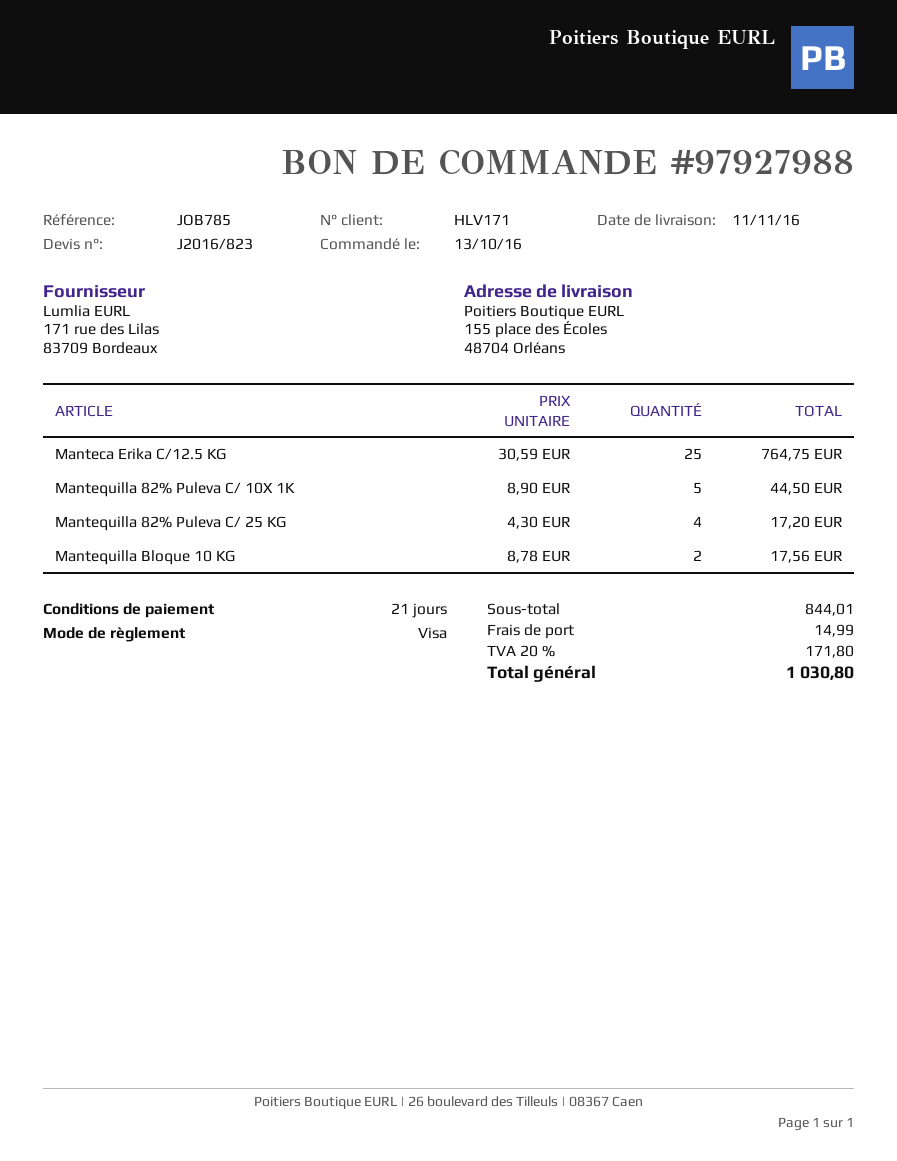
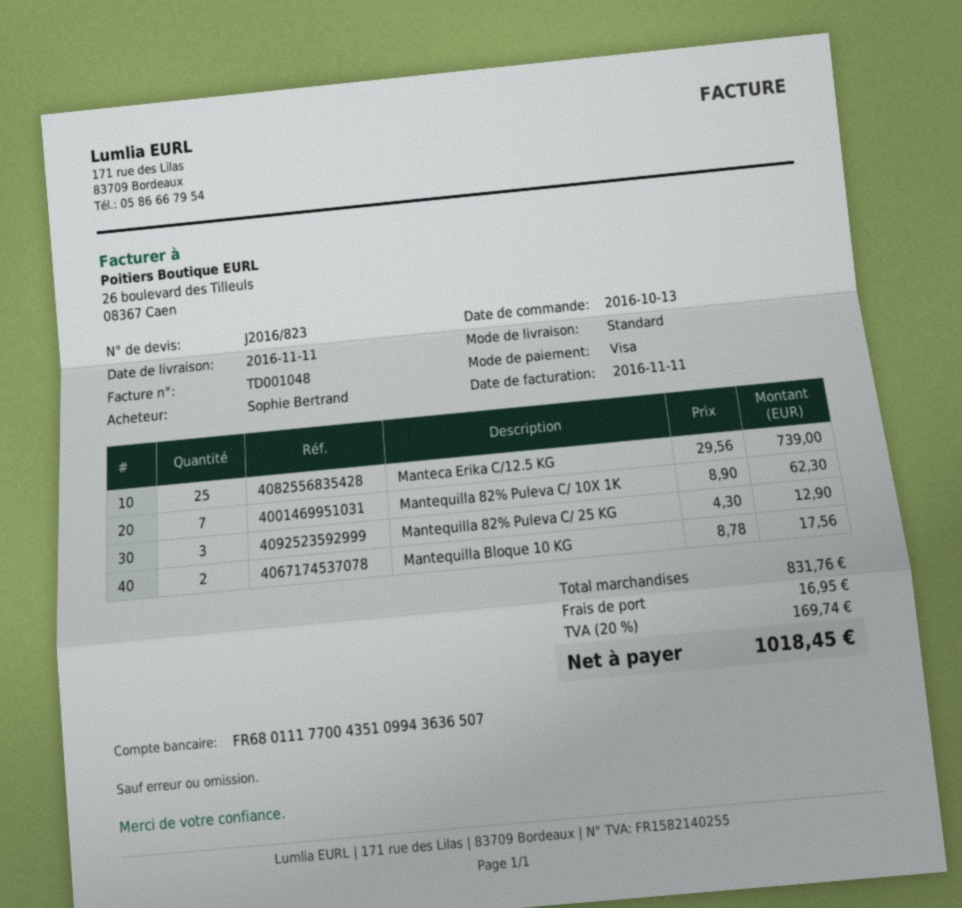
Manteca Erika C/12.5 KG: 25 x 30.59 = 764.75 -> 25 x 29.56 = 739.00
Mantequilla 82% Puleva C/ 10X 1K: 5 x 8.90 = 44.50 -> 7 x 8.90 = 62.30
Mantequilla 82% Puleva C/ 25 KG: 4 x 4.30 = 17.20 -> 3 x 4.30 = 12.90
subtotal: 844.01 -> 831.76
shipping: 14.99 -> 16.95
tax: 20% = 171.80 -> 20% = 169.74
total: 1030.80 -> 1018.45

